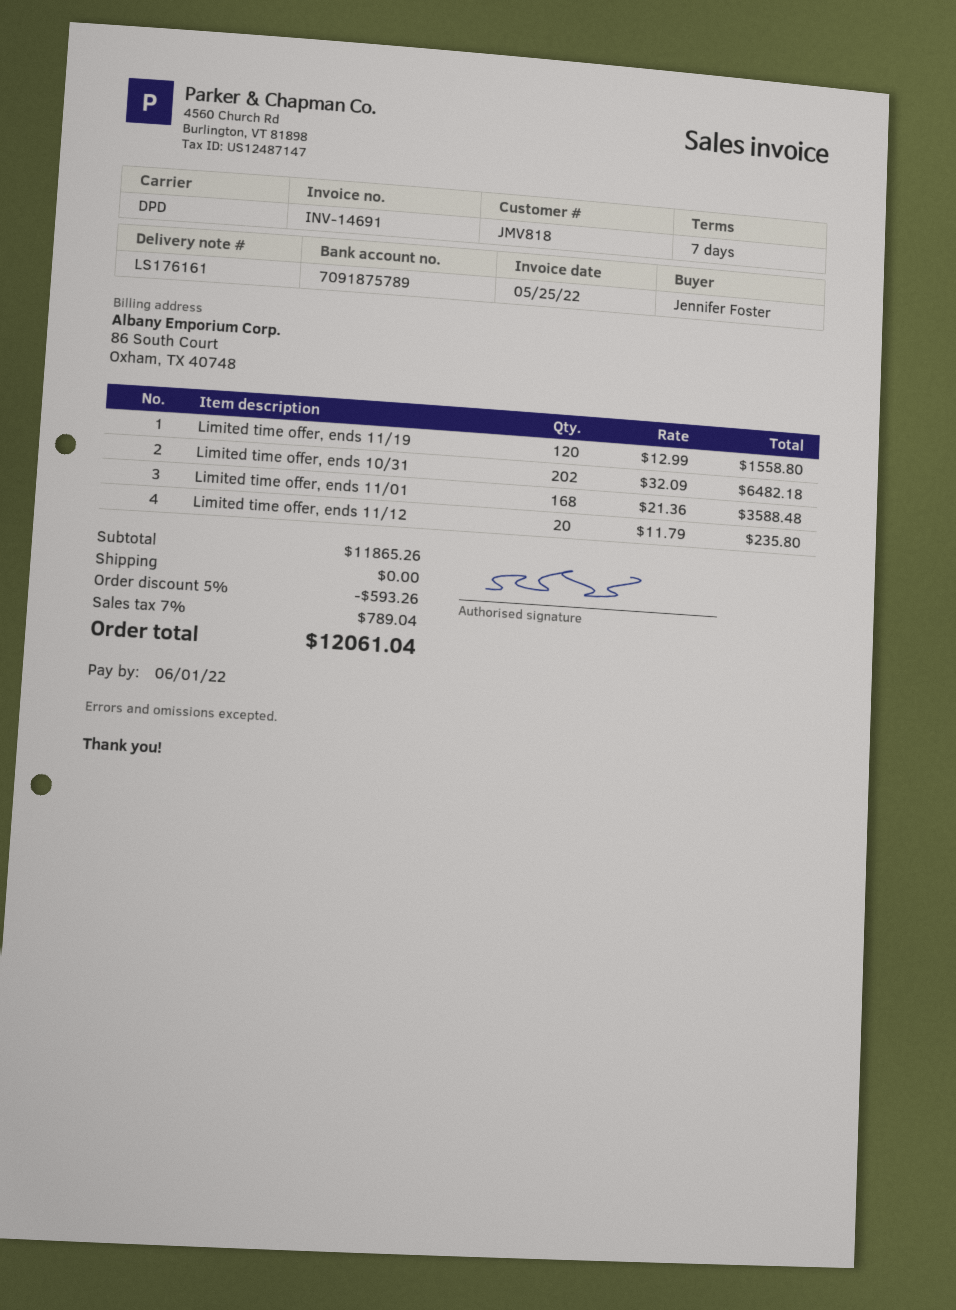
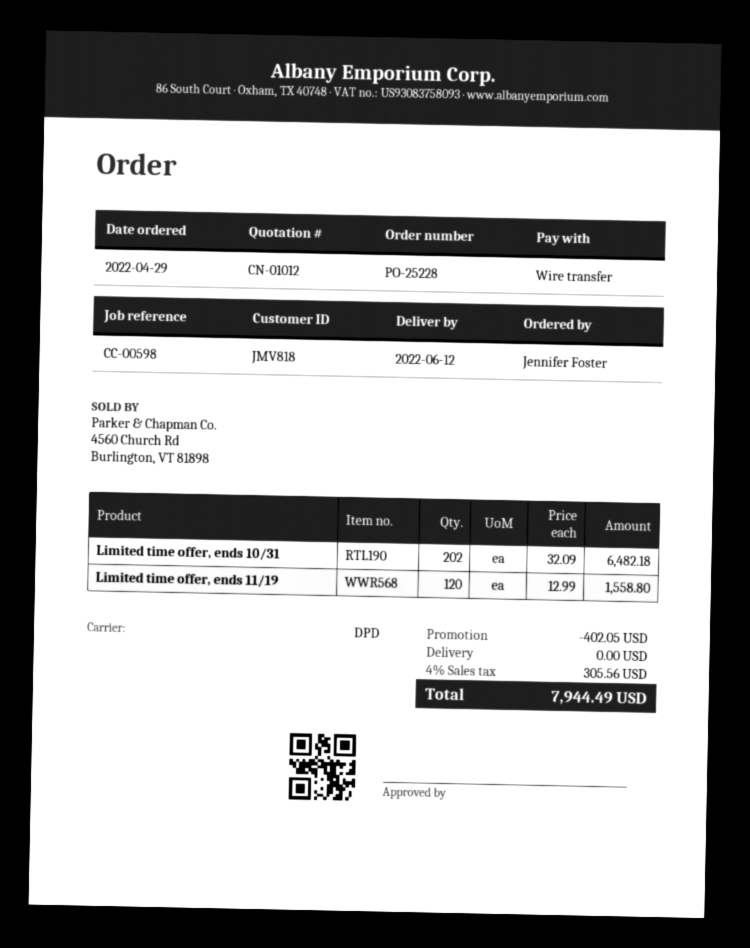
Limited time offer, ends 11/01: 168 x 21.36 = 3588.48 -> none
Limited time offer, ends 11/12: 20 x 11.79 = 235.80 -> none
discount: 593.26 -> 402.05
tax: 7% = 789.04 -> 4% = 305.56
total: 12061.04 -> 7944.49

